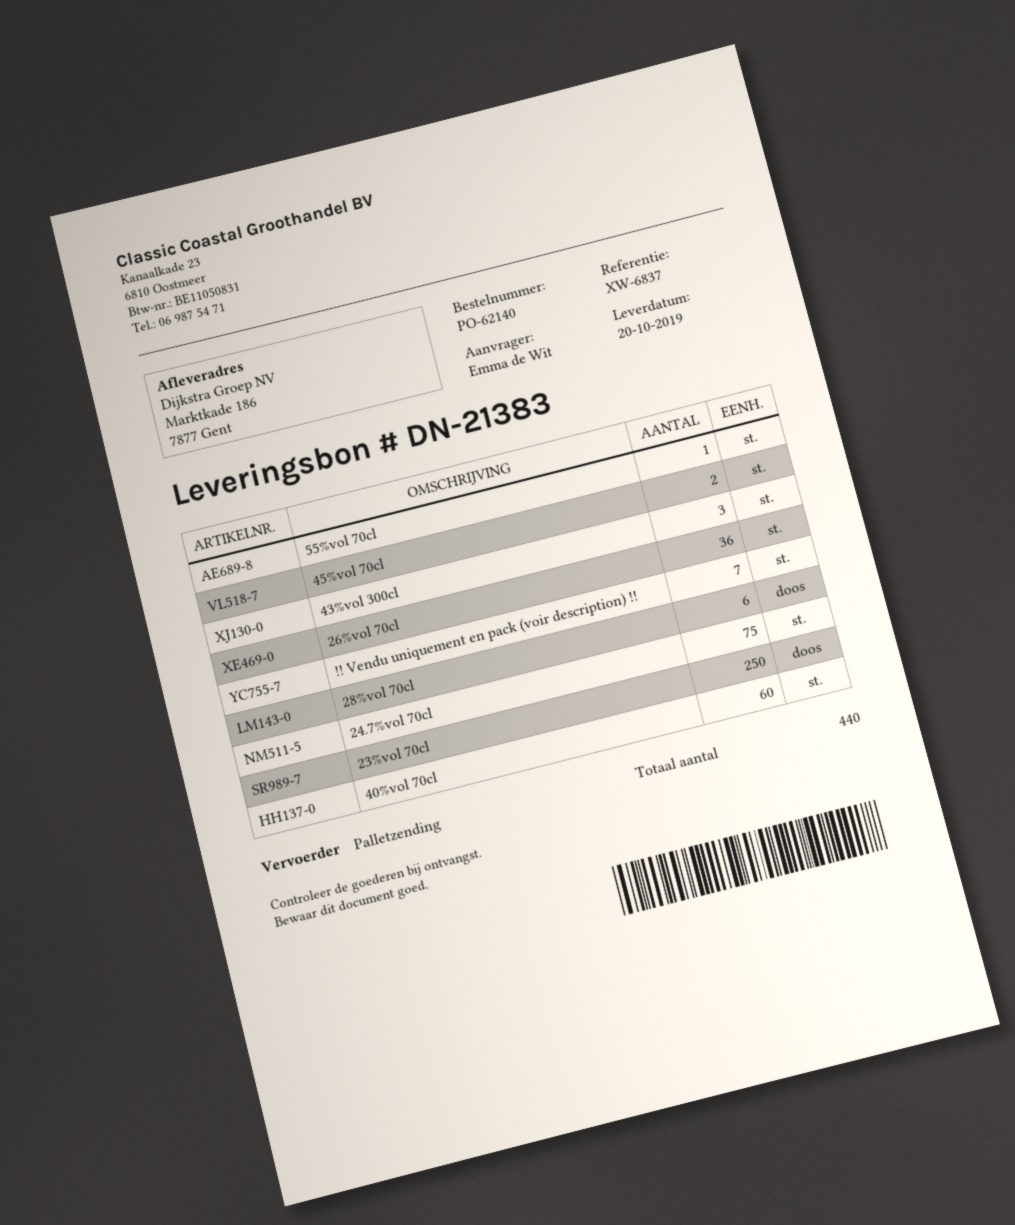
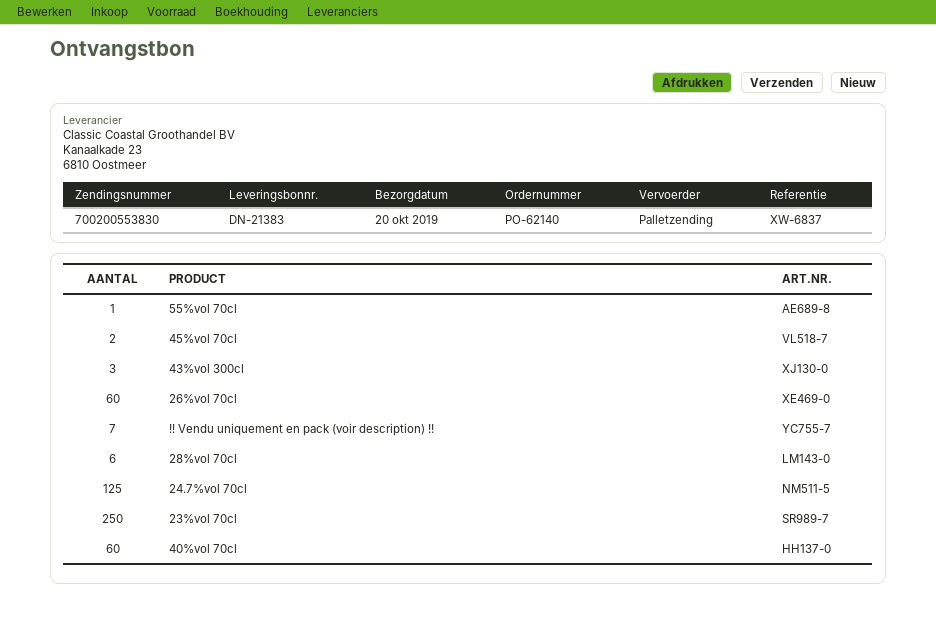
26%vol 70cl: 36 -> 60
24.7%vol 70cl: 75 -> 125

